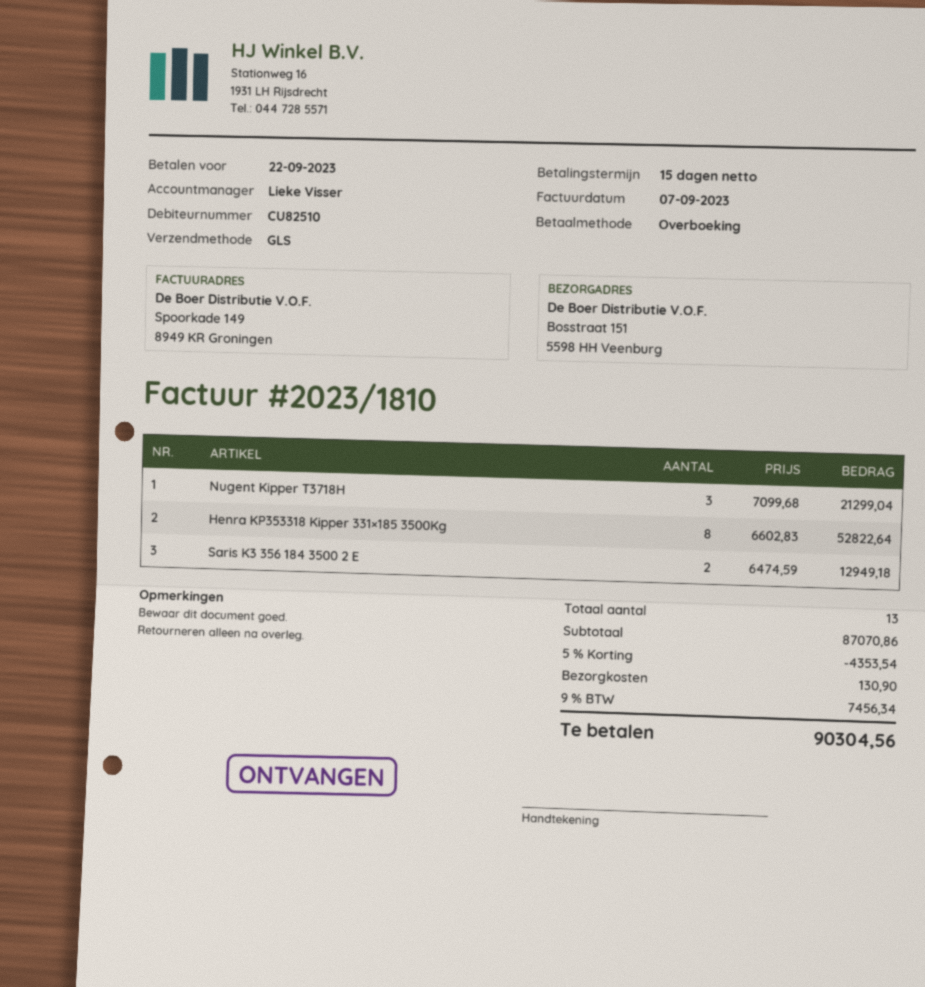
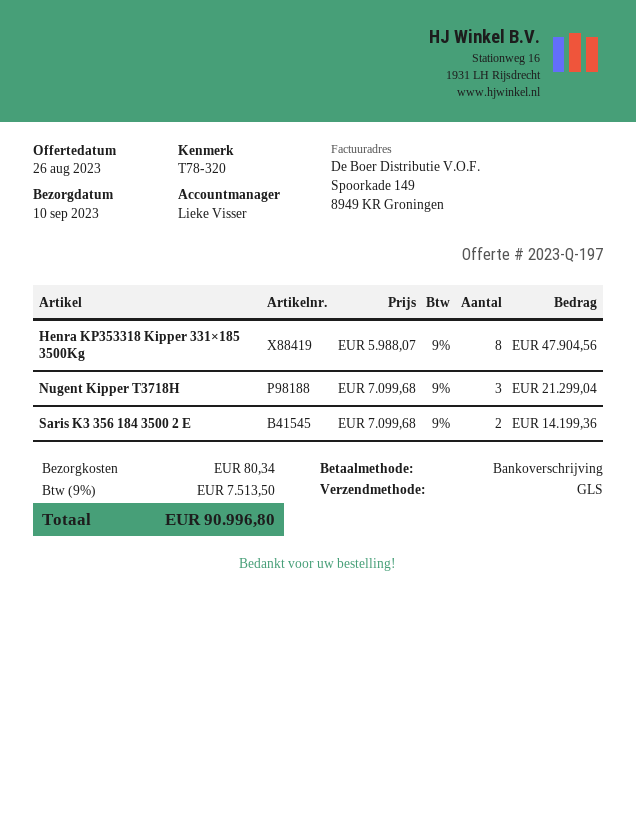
Henra KP353318 Kipper 331×185 3500Kg: 8 x 6602.83 = 52822.64 -> 8 x 5988.07 = 47904.56
Saris K3 356 184 3500 2 E: 2 x 6474.59 = 12949.18 -> 2 x 7099.68 = 14199.36
discount: 5% = 4353.54 -> none
shipping: 130.90 -> 80.34
tax: 9% = 7456.34 -> 9% = 7513.50
total: 90304.56 -> 90996.80

